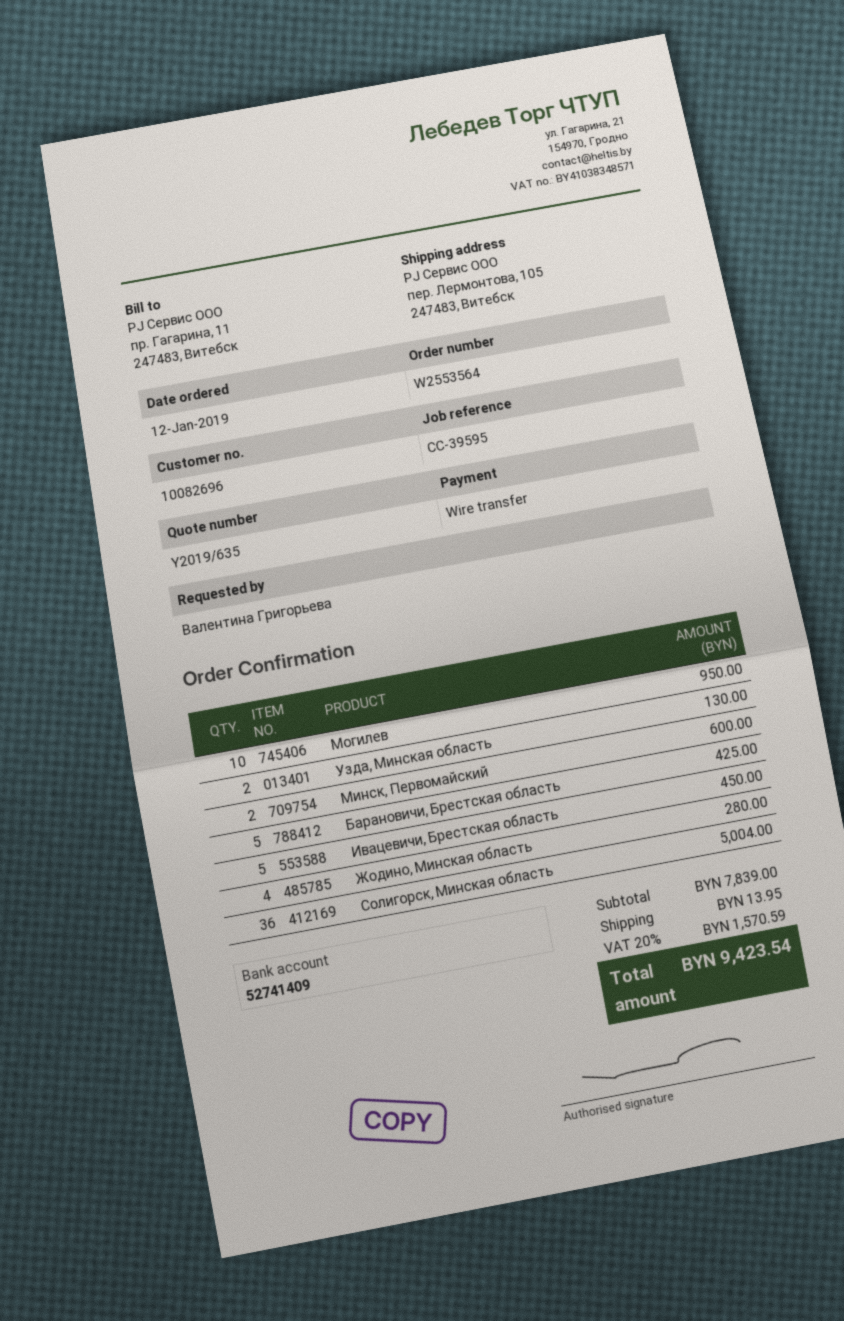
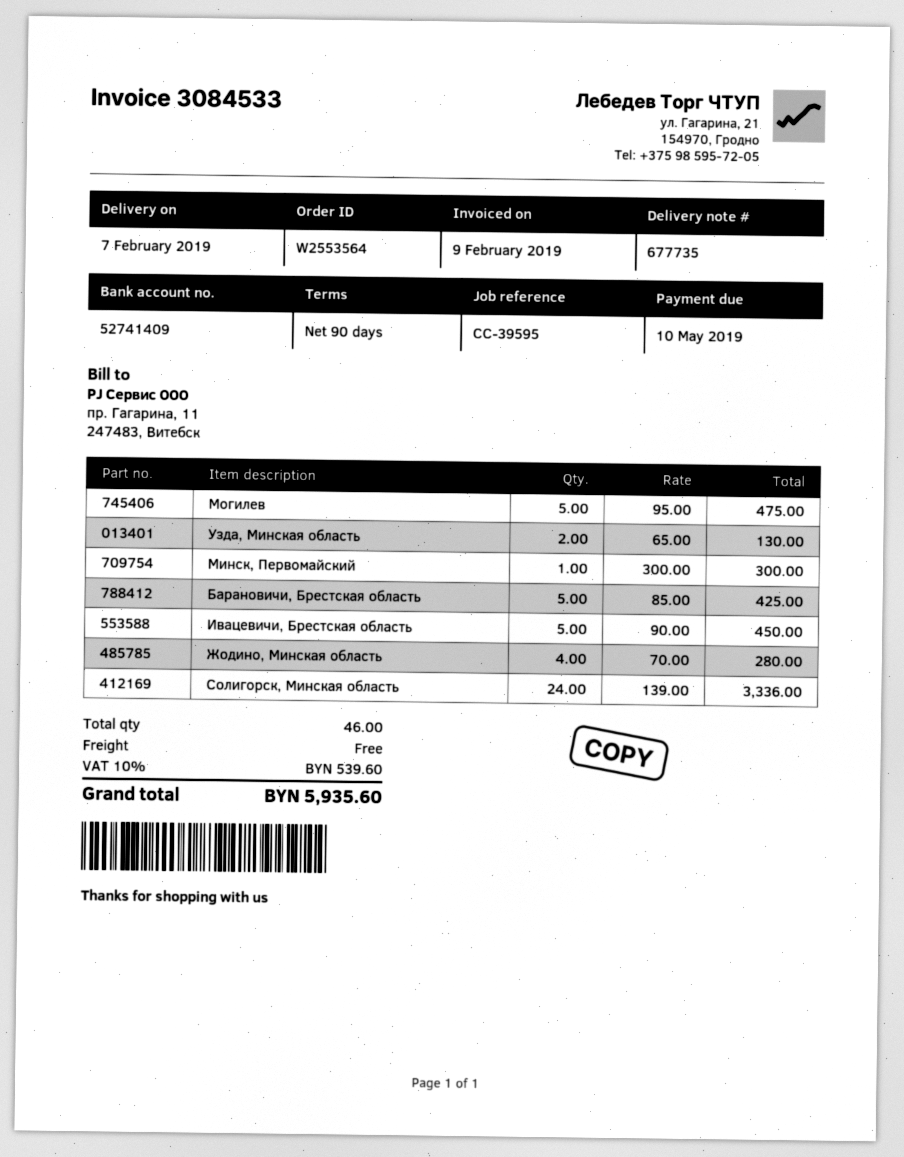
Могилев: 10 for 950.00 -> 5 for 475.00
Минск, Первомайский: 2 for 600.00 -> 1 for 300.00
Солигорск, Минская область: 36 for 5004.00 -> 24 for 3336.00
shipping: 13.95 -> 0.00
tax: 20% = 1570.59 -> 10% = 539.60
total: 9423.54 -> 5935.60

